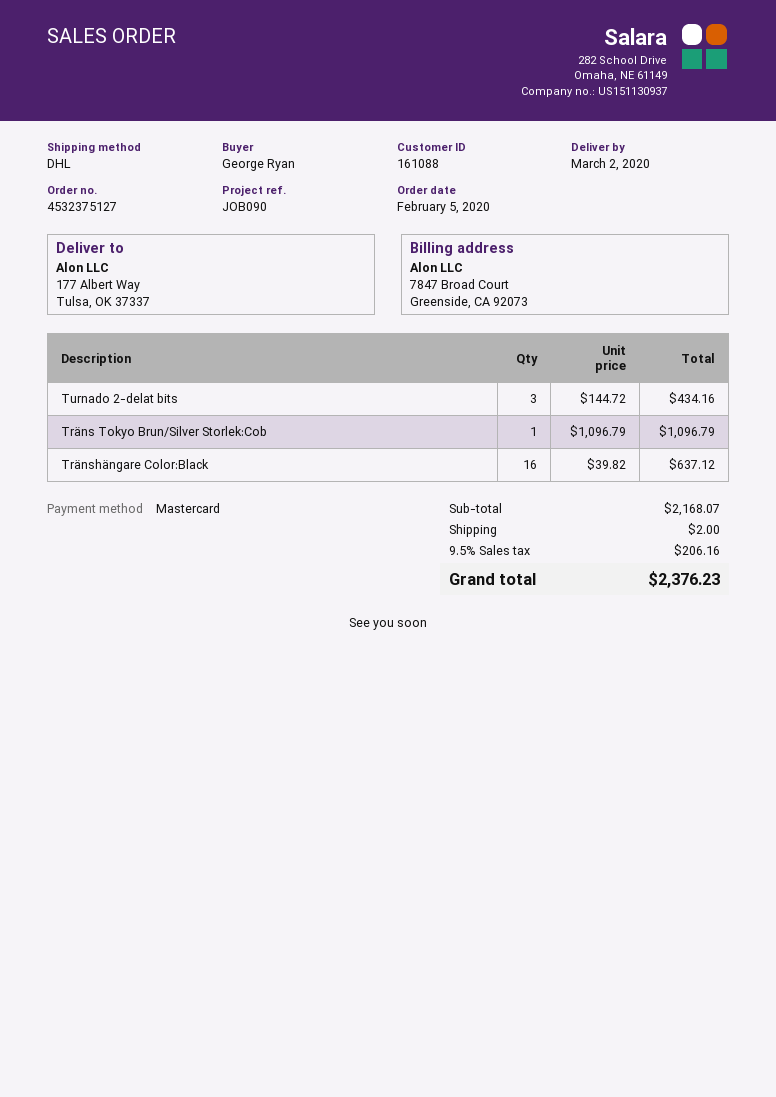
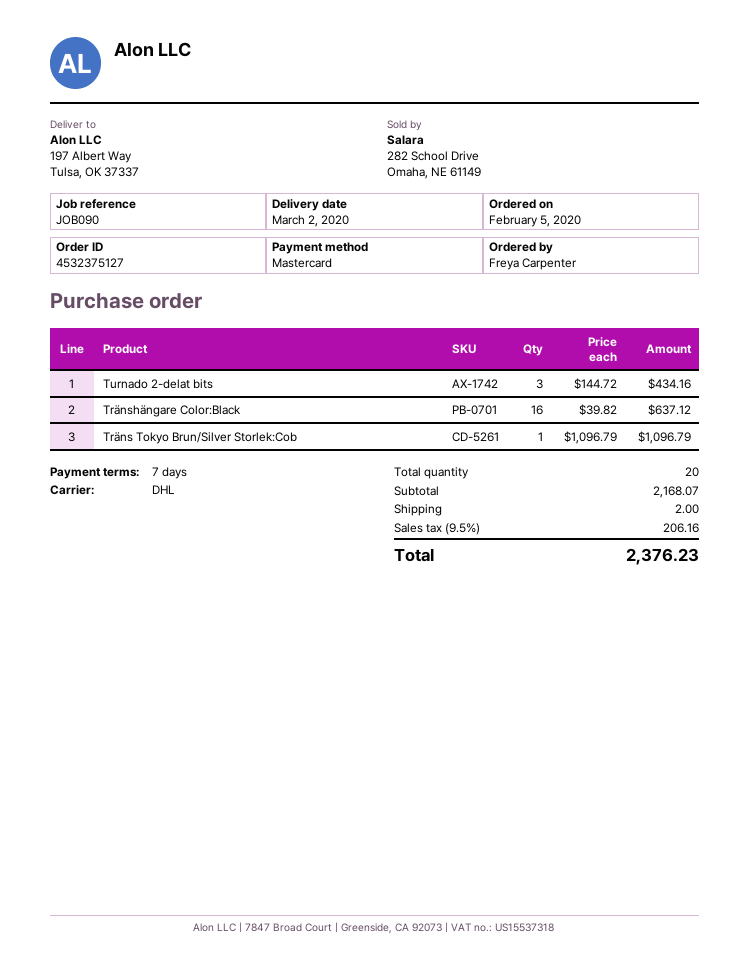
ordered by: George Ryan -> Freya Carpenter
ship to: 177 Albert Way, Tulsa, OK 37337 -> 197 Albert Way, Tulsa, OK 37337

